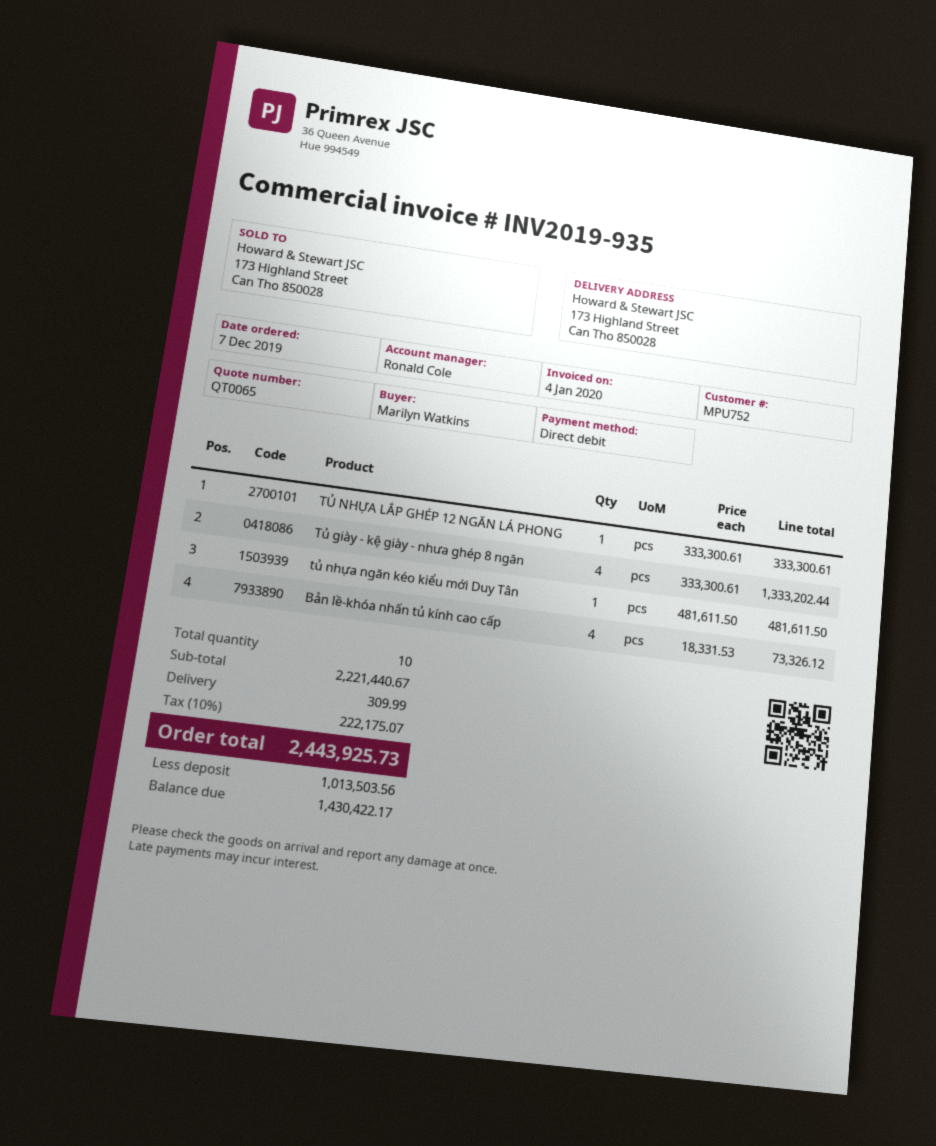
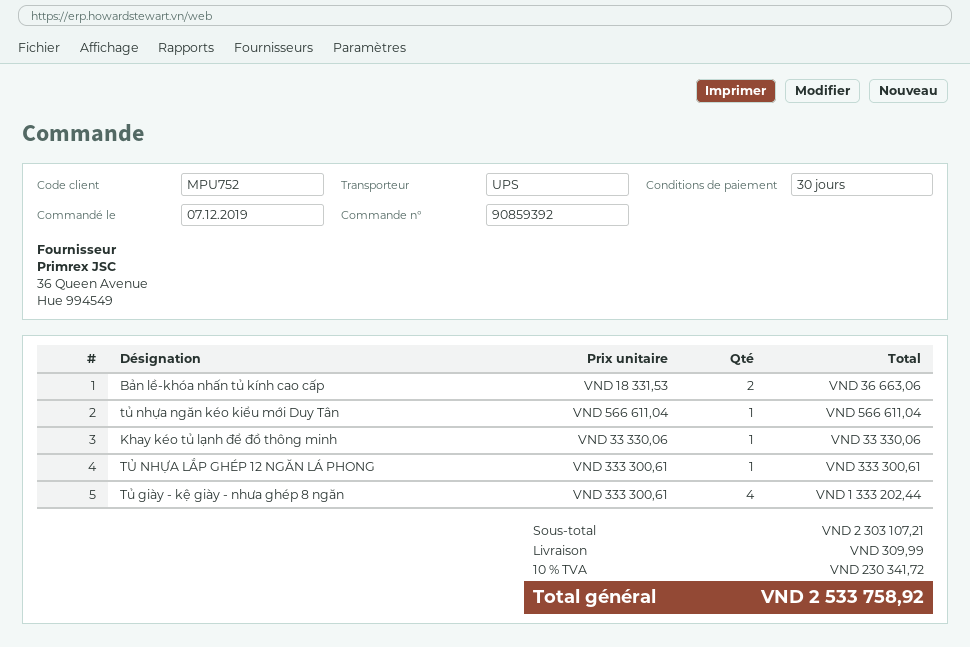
tủ nhựa ngăn kéo kiểu mới Duy Tân: 1 x 481611.50 = 481611.50 -> 1 x 566611.04 = 566611.04
Bản lề-khóa nhấn tủ kính cao cấp: 4 x 18331.53 = 73326.12 -> 2 x 18331.53 = 36663.06
Khay kéo tủ lạnh để đồ thông minh: none -> 1 x 33330.06 = 33330.06
subtotal: 2221440.67 -> 2303107.21
tax: 10% = 222175.07 -> 10% = 230341.72
total: 2443925.73 -> 2533758.92

